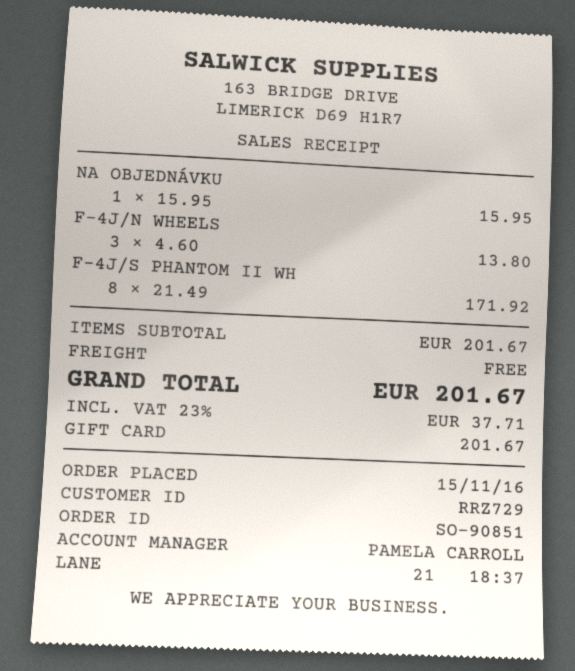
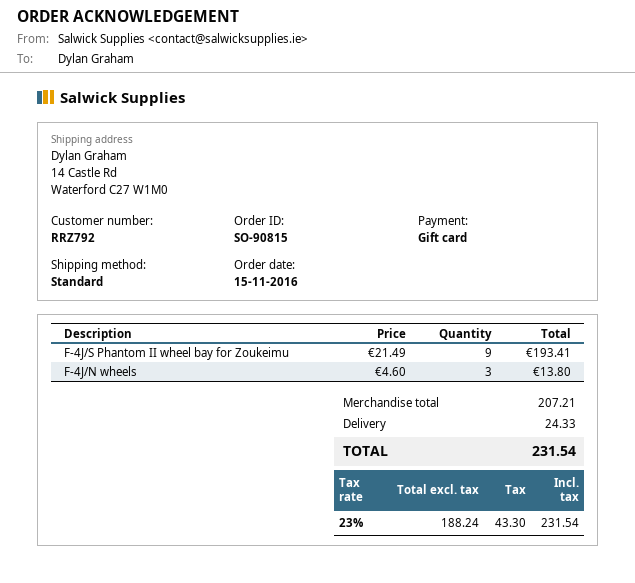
order number: SO-90851 -> SO-90815
customer number: RRZ729 -> RRZ792
NA OBJEDNÁVKU: 1 x 15.95 = 15.95 -> none
F-4J/S PHANTOM II WH: 8 x 21.49 = 171.92 -> 9 x 21.49 = 193.41
subtotal: 201.67 -> 207.21
shipping: 0.00 -> 24.33
tax: 23% = 37.71 -> 23% = 43.30
total: 201.67 -> 231.54

